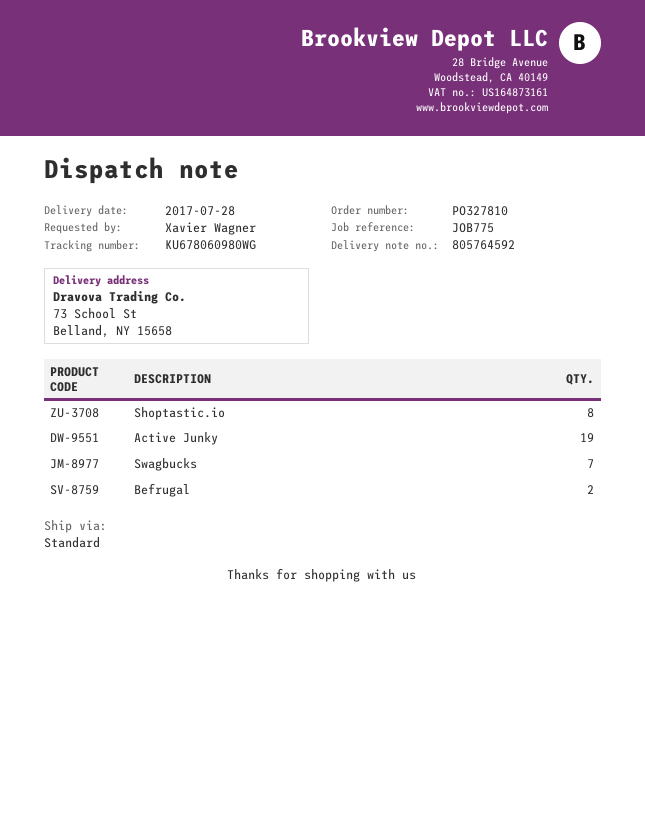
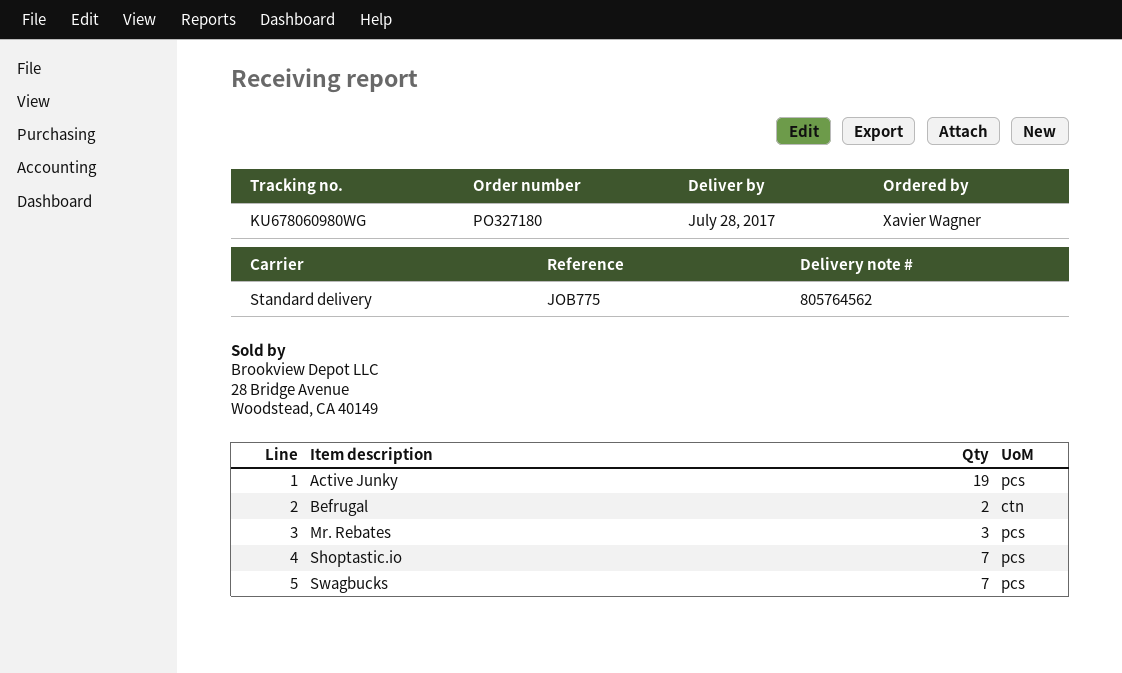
order number: PO327810 -> PO327180
delivery note number: 805764592 -> 805764562
Shoptastic.io: 8 -> 7
Mr. Rebates: none -> 3

